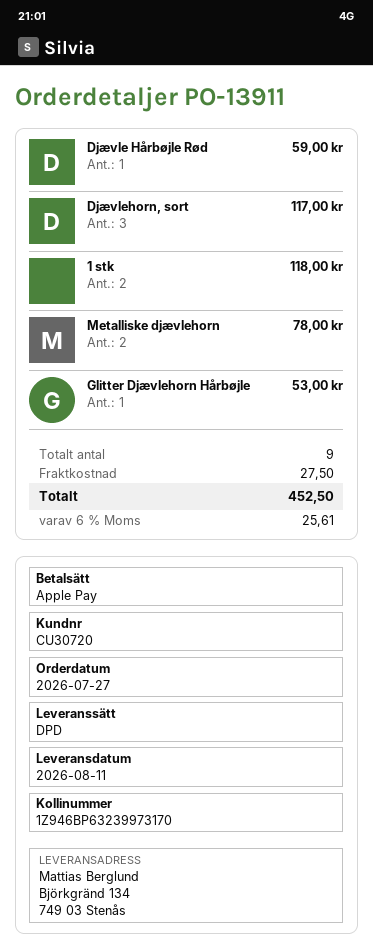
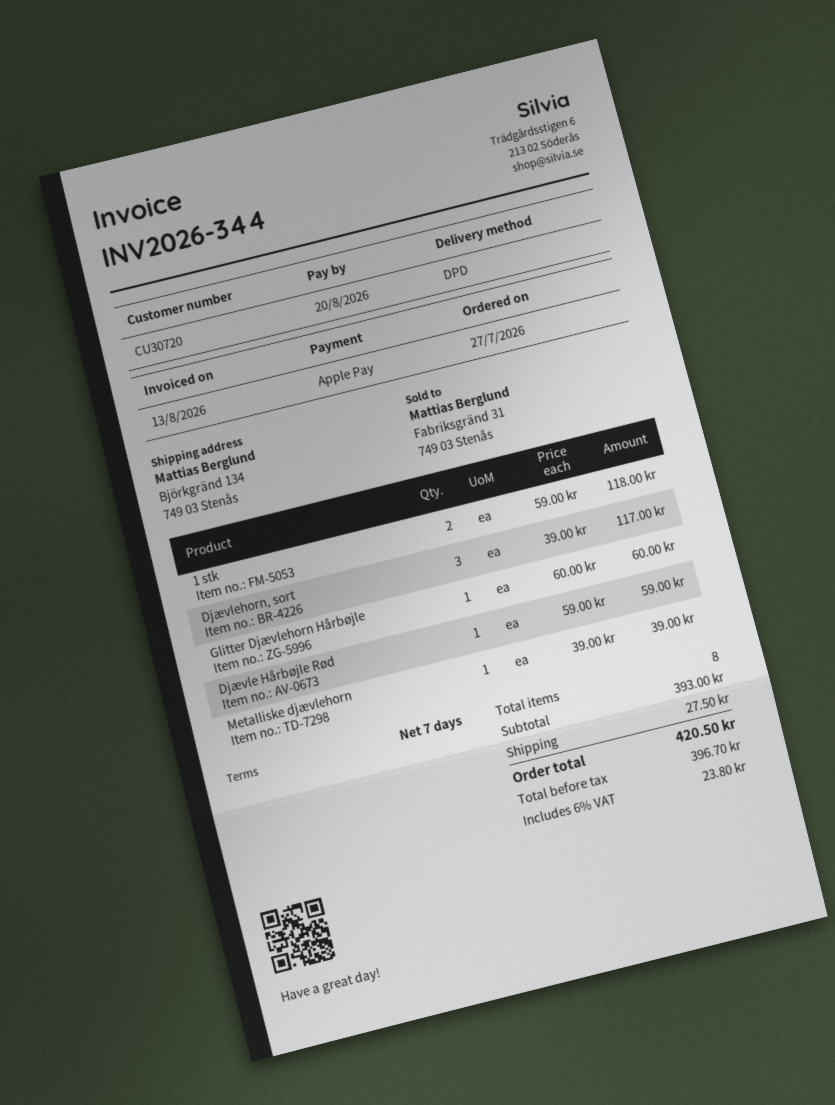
Metalliske djævlehorn: 2 for 78.00 -> 1 for 39.00
Glitter Djævlehorn Hårbøjle: 1 for 53.00 -> 1 for 60.00
total quantity: 9 -> 8
tax: 6% = 25.61 -> 6% = 23.80
total: 452.50 -> 420.50

